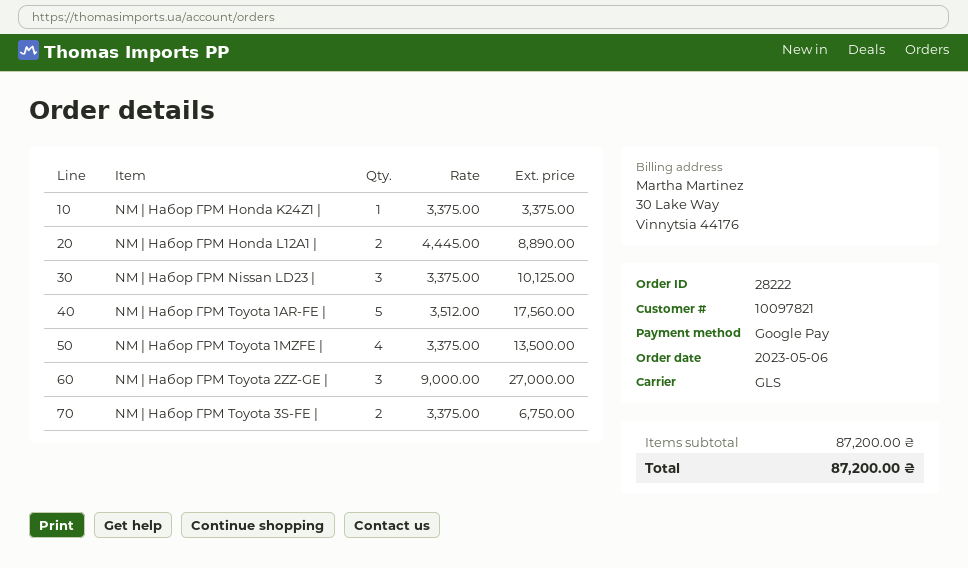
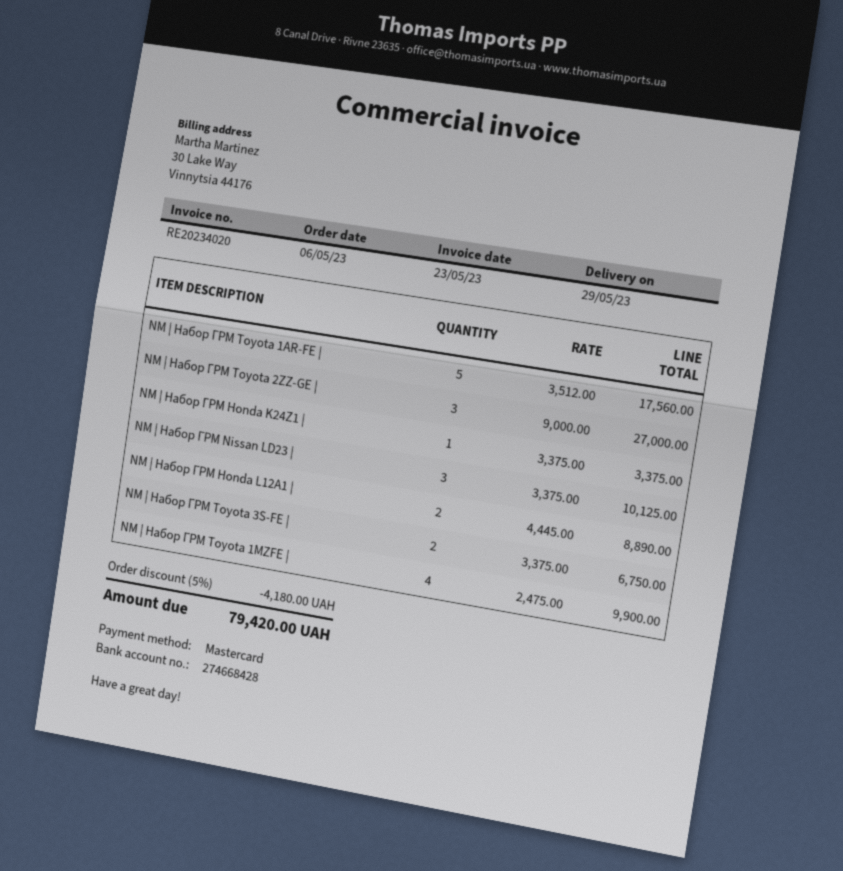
payment method: Google Pay -> Mastercard
NM | Набор ГРМ Toyota 1MZFE |: 4 x 3375.00 = 13500.00 -> 4 x 2475.00 = 9900.00
discount: none -> 5% = 4180.00
total: 87200.00 -> 79420.00

